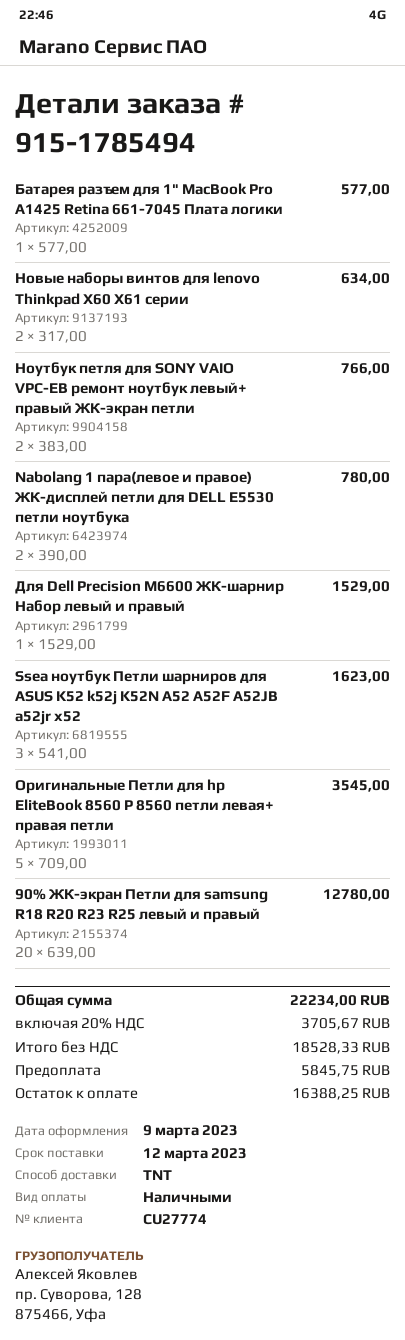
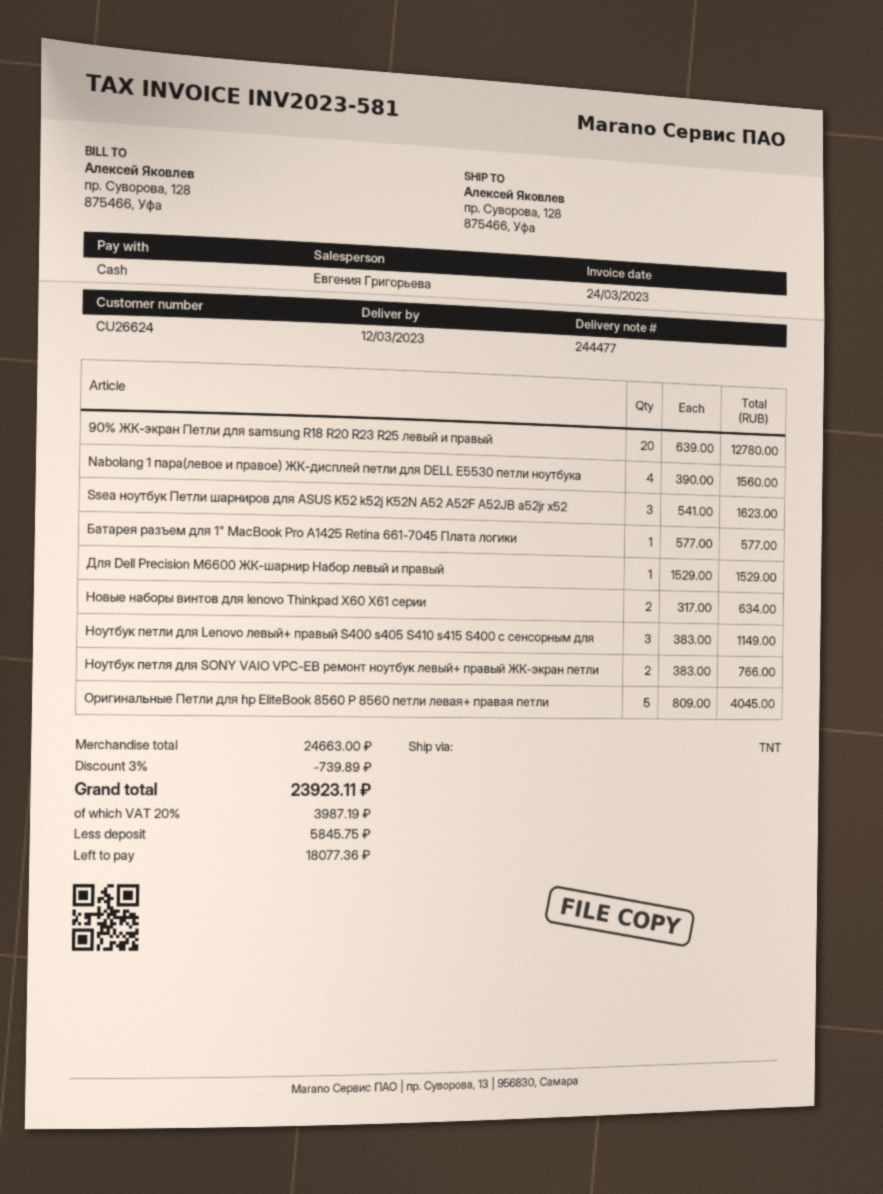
customer number: CU27774 -> CU26624
Nabolang 1 пара(левое и правое) ЖК-дисплей петли для DELL E5530 петли ноутбука: 2 x 390.00 = 780.00 -> 4 x 390.00 = 1560.00
Оригинальные Петли для hp EliteBook 8560 P 8560 петли левая+ правая петли: 5 x 709.00 = 3545.00 -> 5 x 809.00 = 4045.00
Ноутбук петли для Lenovo левый+ правый S400 s405 S410 s415 S400 с сенсорным для: none -> 3 x 383.00 = 1149.00
discount: none -> 3% = 739.89
tax: 20% = 3705.67 -> 20% = 3987.19
total: 22234.00 -> 23923.11
balance: 16388.25 -> 18077.36

